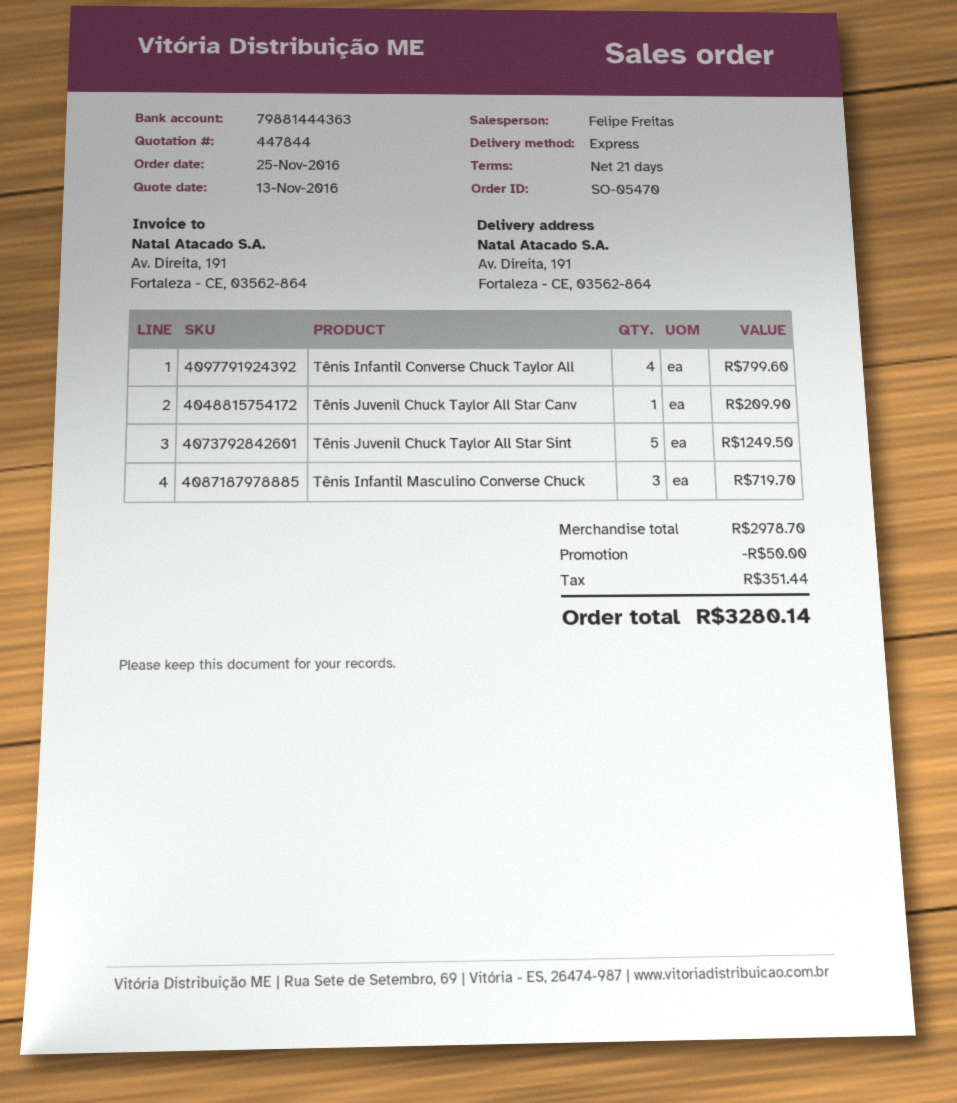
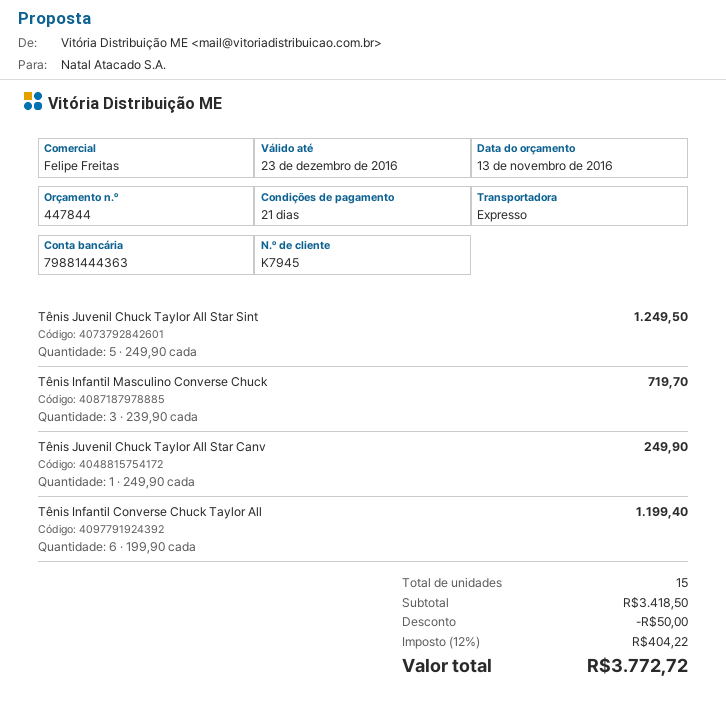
Tênis Infantil Converse Chuck Taylor All: 4 for 799.60 -> 6 for 1199.40
Tênis Juvenil Chuck Taylor All Star Canv: 1 for 209.90 -> 1 for 249.90
subtotal: 2978.70 -> 3418.50
tax: 351.44 -> 404.22
total: 3280.14 -> 3772.72

